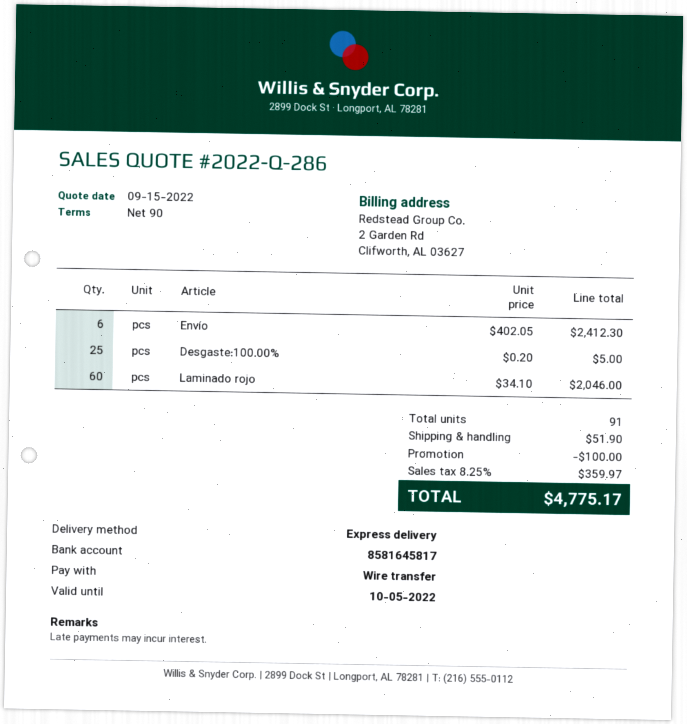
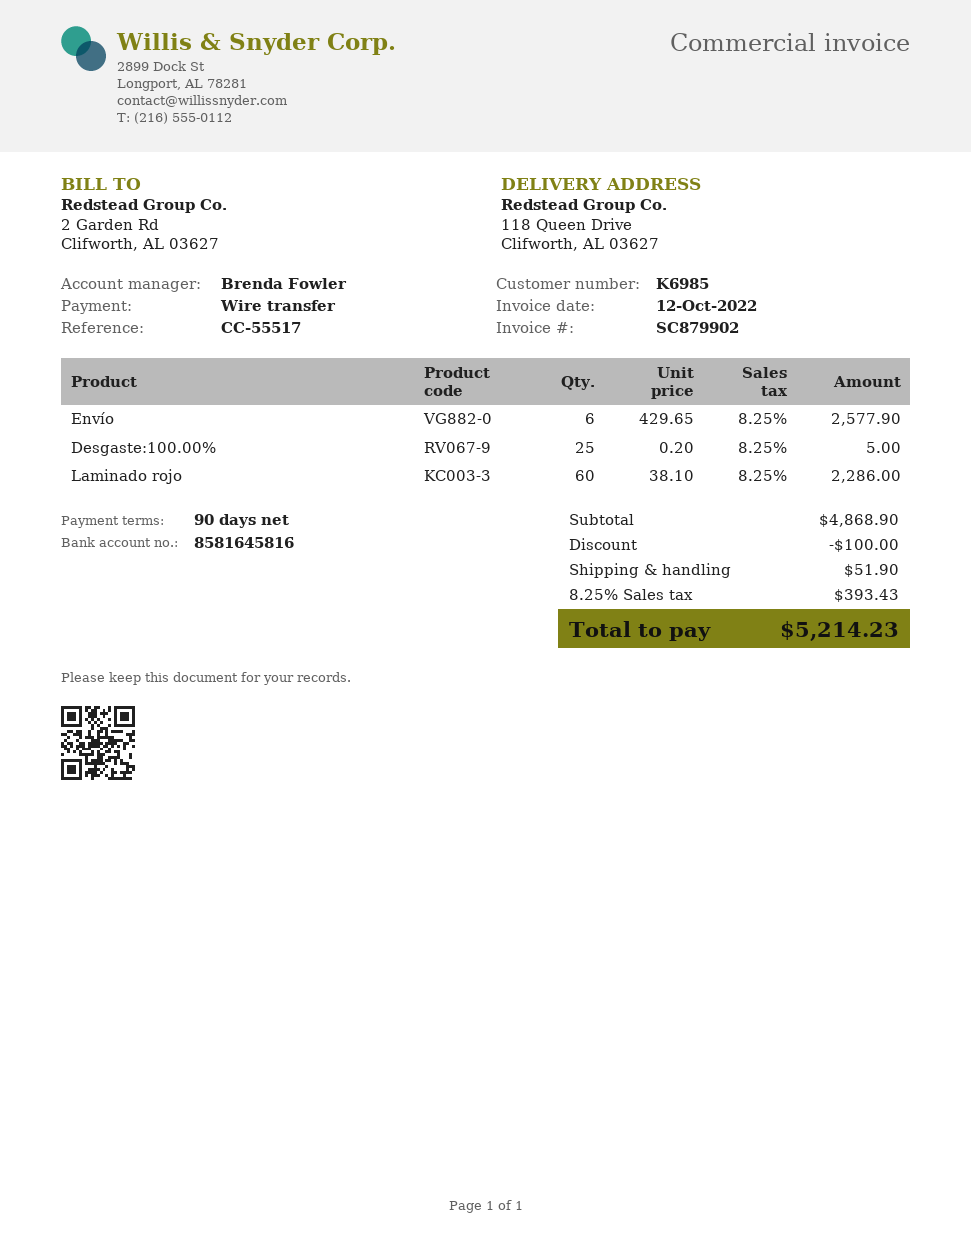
bank account: 8581645817 -> 8581645816
Envío: 6 x 402.05 = 2412.30 -> 6 x 429.65 = 2577.90
Laminado rojo: 60 x 34.10 = 2046.00 -> 60 x 38.10 = 2286.00
tax: 8.25% = 359.97 -> 8.25% = 393.43
total: 4775.17 -> 5214.23

